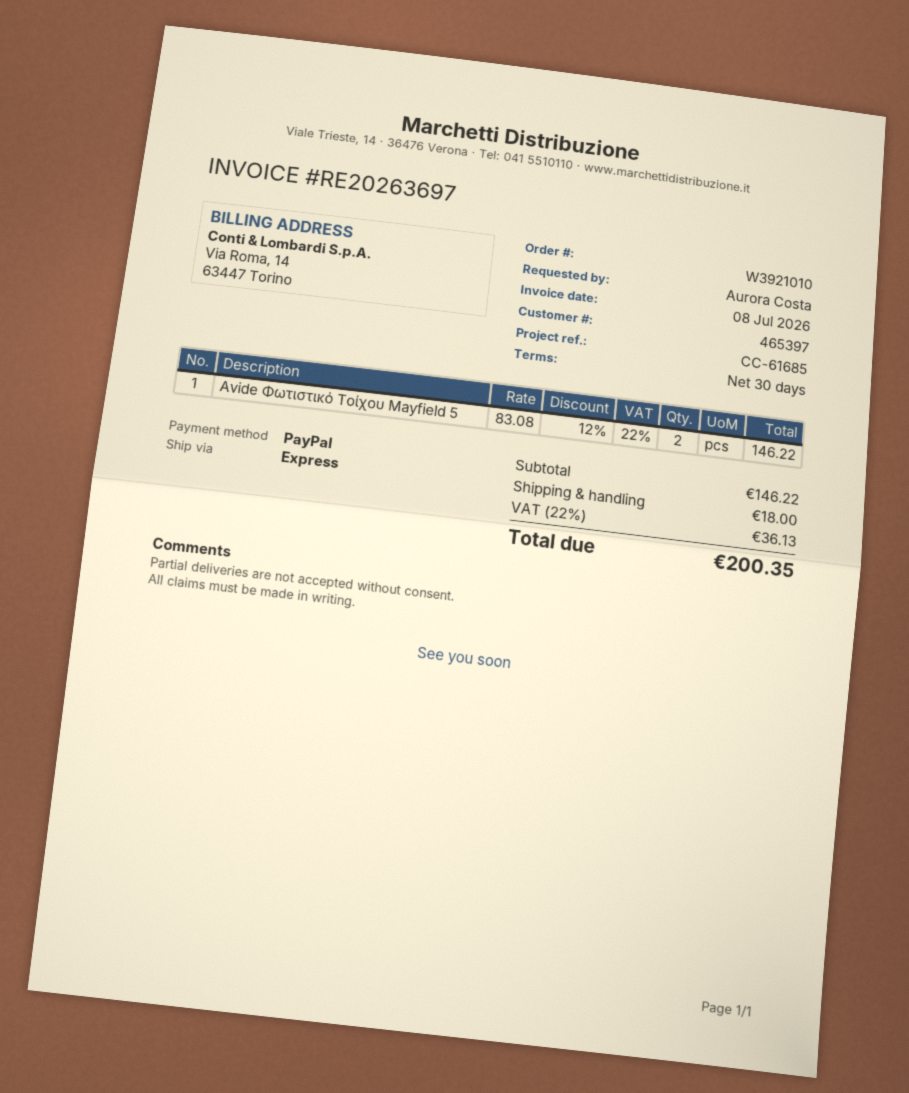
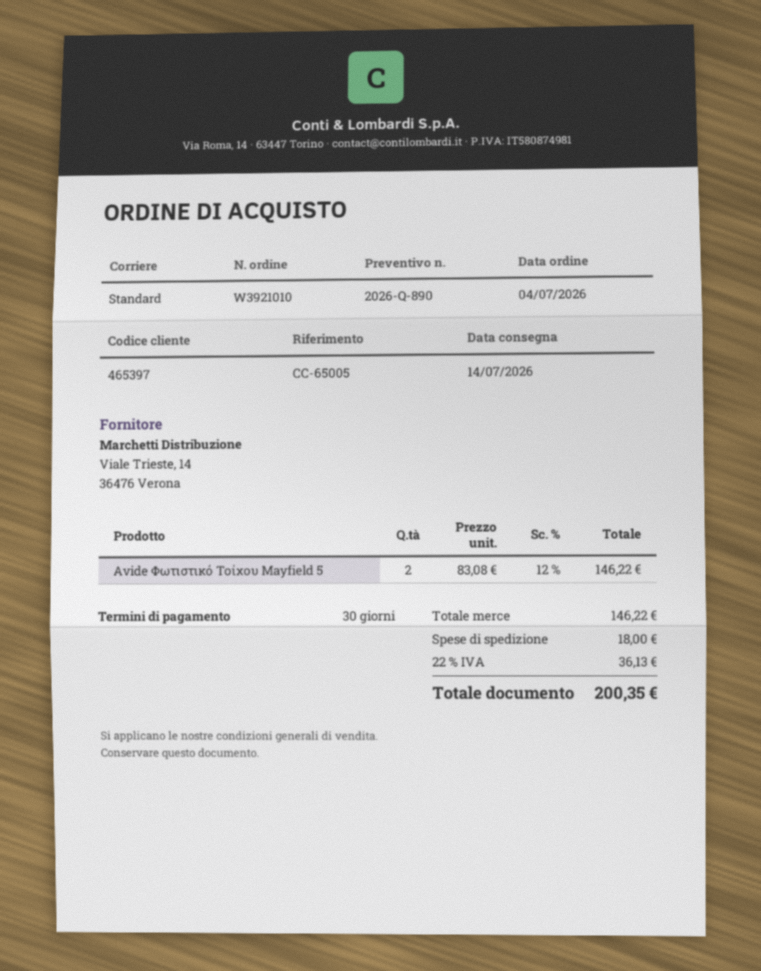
reference: CC-61685 -> CC-65005
shipping method: express -> standard

